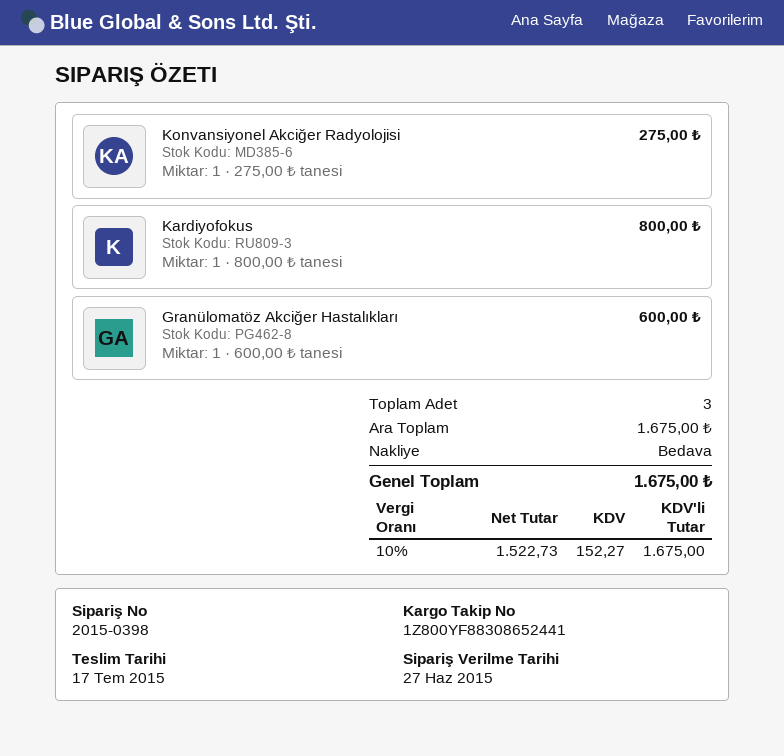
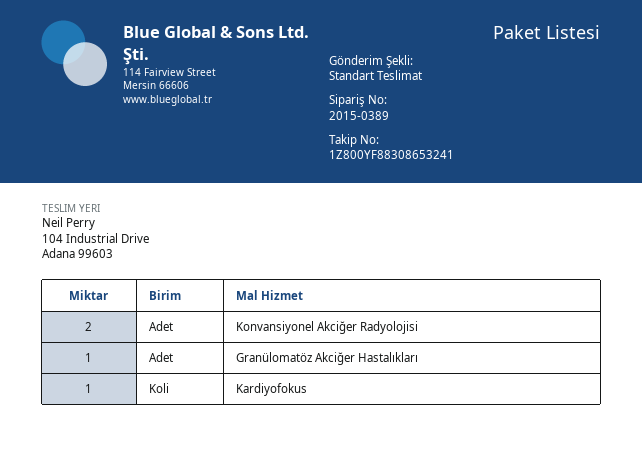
order number: 2015-0398 -> 2015-0389
tracking number: 1Z800YF88308652441 -> 1Z800YF88308653241
Konvansiyonel Akciğer Radyolojisi: 1 -> 2

